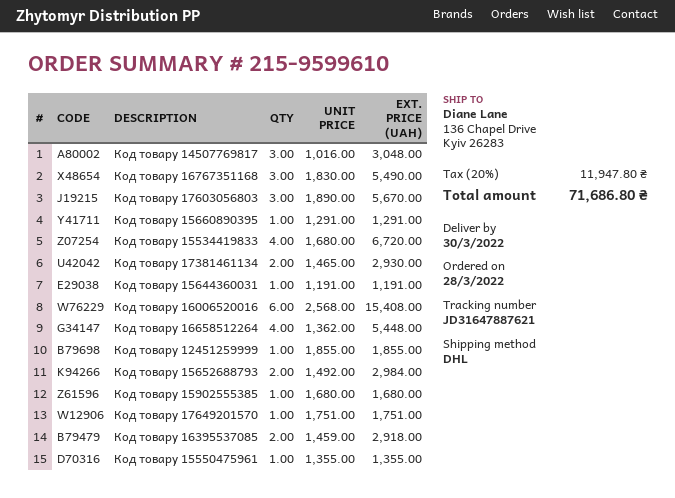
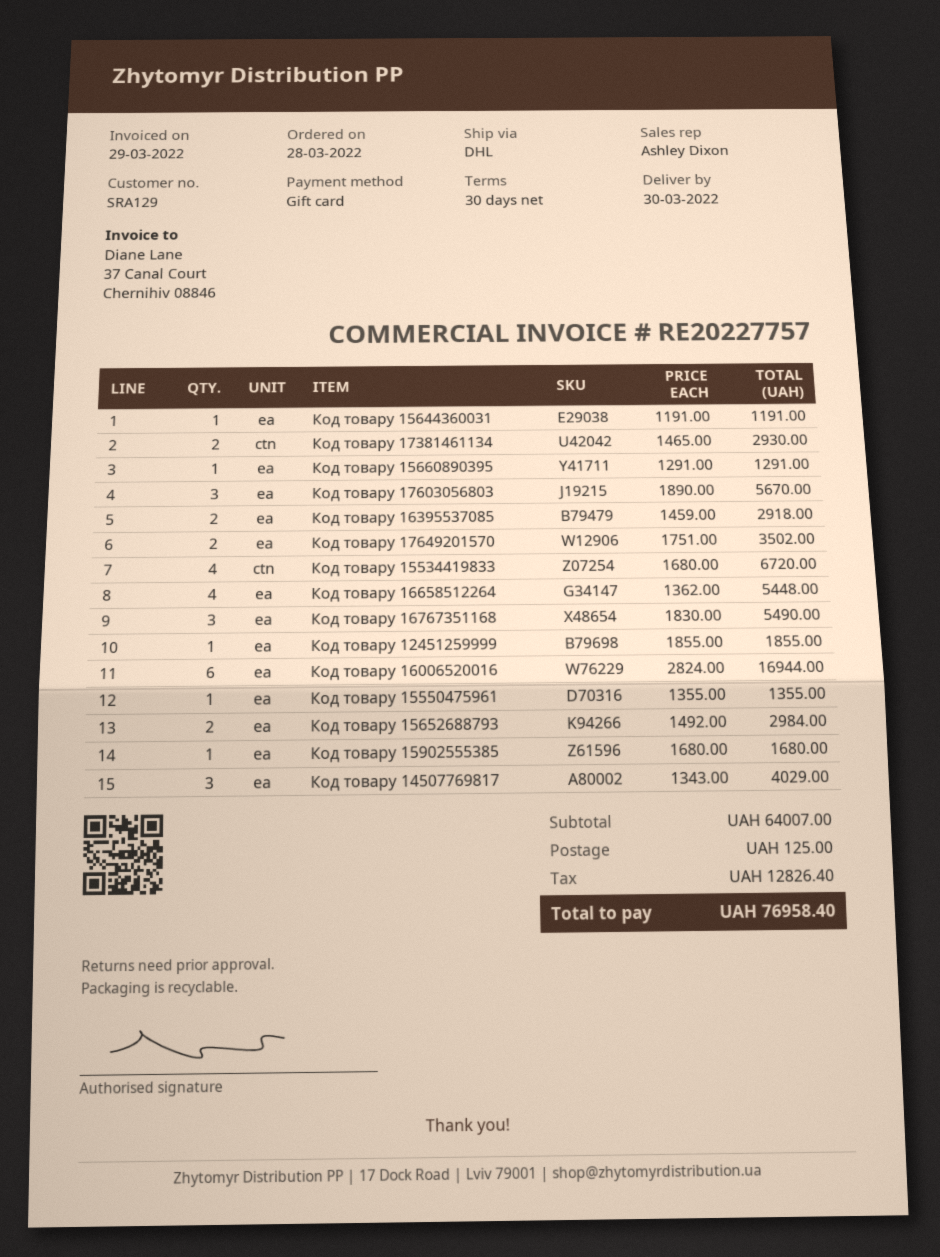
Код товару 14507769817: 3 x 1016.00 = 3048.00 -> 3 x 1343.00 = 4029.00
Код товару 16006520016: 6 x 2568.00 = 15408.00 -> 6 x 2824.00 = 16944.00
Код товару 17649201570: 1 x 1751.00 = 1751.00 -> 2 x 1751.00 = 3502.00
shipping: none -> 125.00
tax: 11947.80 -> 12826.40
total: 71686.80 -> 76958.40

